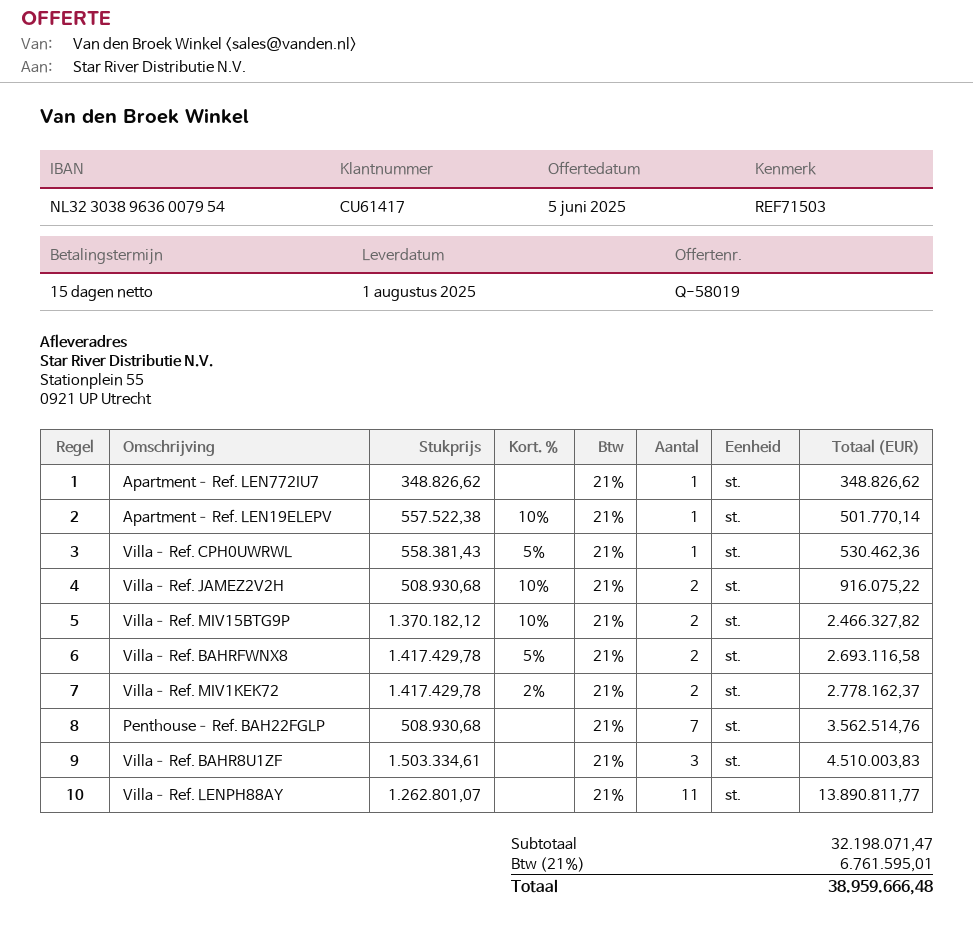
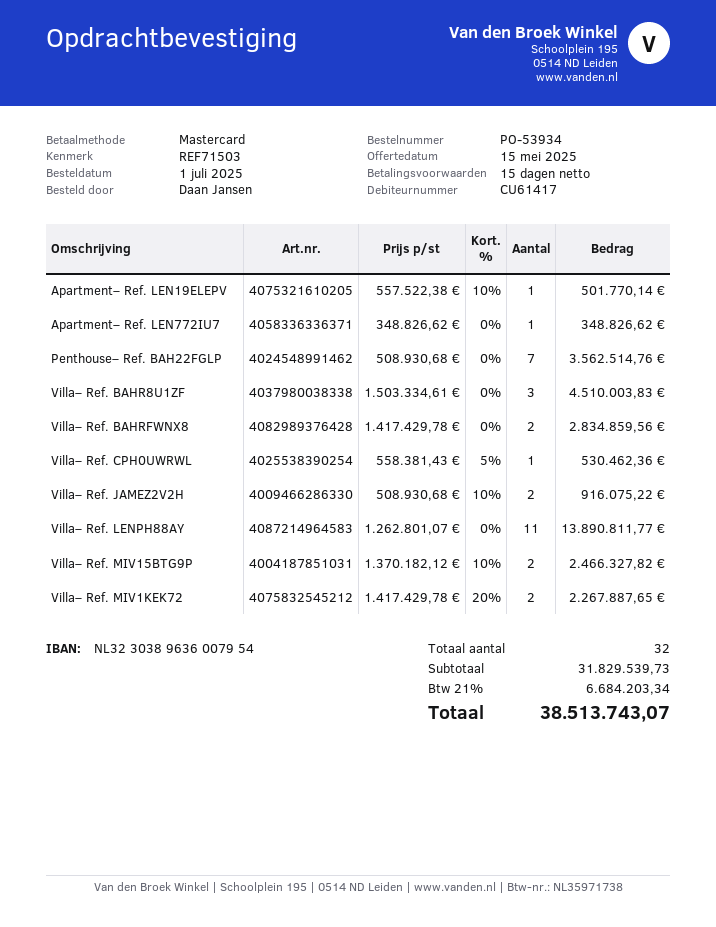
quote date: 2025-06-05 -> 2025-05-15
Villa– Ref. BAHRFWNX8: 2 x 1417429.78 - 5% = 2693116.58 -> 2 x 1417429.78 = 2834859.56
Villa– Ref. MIV1KEK72: 2 x 1417429.78 - 2% = 2778162.37 -> 2 x 1417429.78 - 20% = 2267887.65
subtotal: 32198071.47 -> 31829539.73
tax: 21% = 6761595.01 -> 21% = 6684203.34
total: 38959666.48 -> 38513743.07

